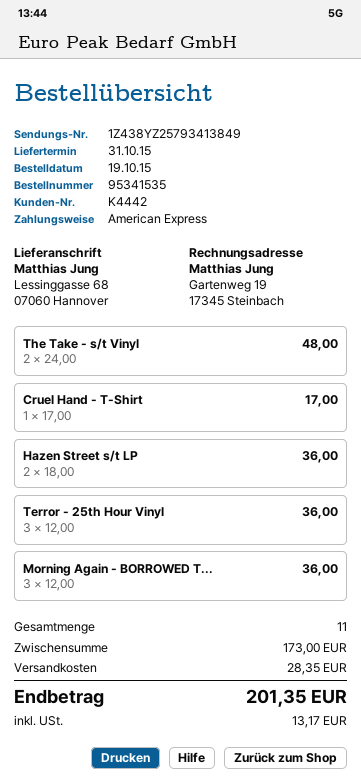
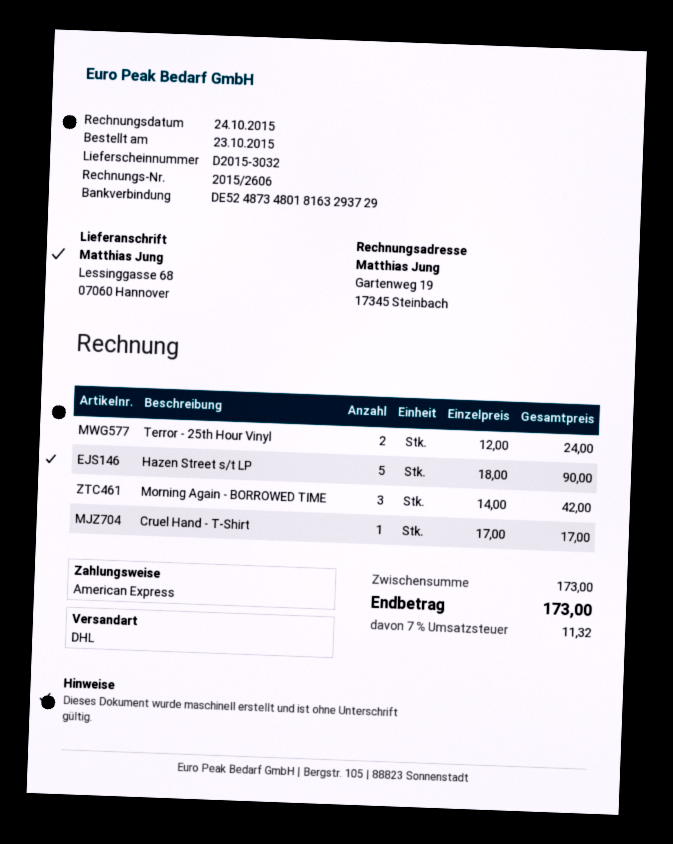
order date: 2015-10-19 -> 2015-10-23
The Take - s/t Vinyl: 2 x 24.00 = 48.00 -> none
Hazen Street s/t LP: 2 x 18.00 = 36.00 -> 5 x 18.00 = 90.00
Terror - 25th Hour Vinyl: 3 x 12.00 = 36.00 -> 2 x 12.00 = 24.00
Morning Again - BORROWED T...: 3 x 12.00 = 36.00 -> 3 x 14.00 = 42.00
shipping: 28.35 -> none
tax: 13.17 -> 11.32
total: 201.35 -> 173.00

